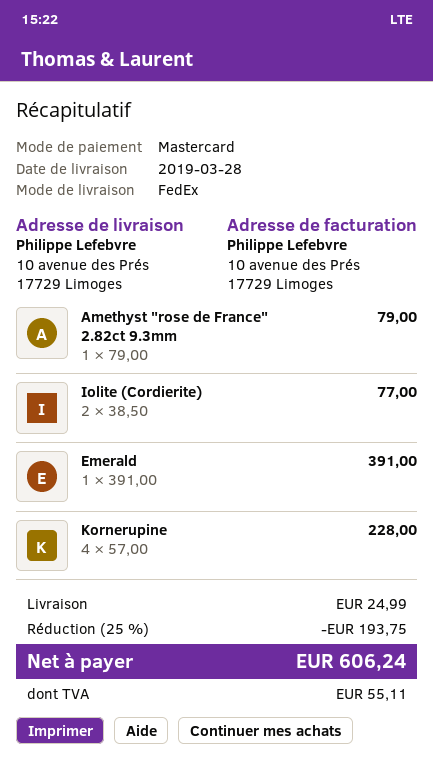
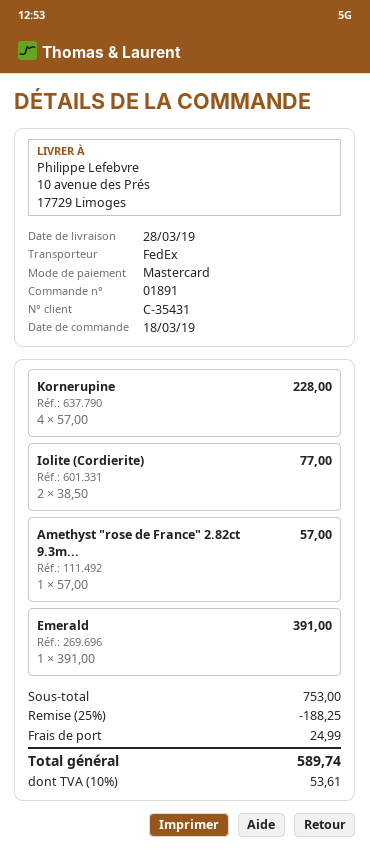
Amethyst "rose de France" 2.82ct 9.3mm: 1 x 79.00 = 79.00 -> 1 x 57.00 = 57.00
discount: 25% = 193.75 -> 25% = 188.25
tax: 55.11 -> 53.61
total: 606.24 -> 589.74

